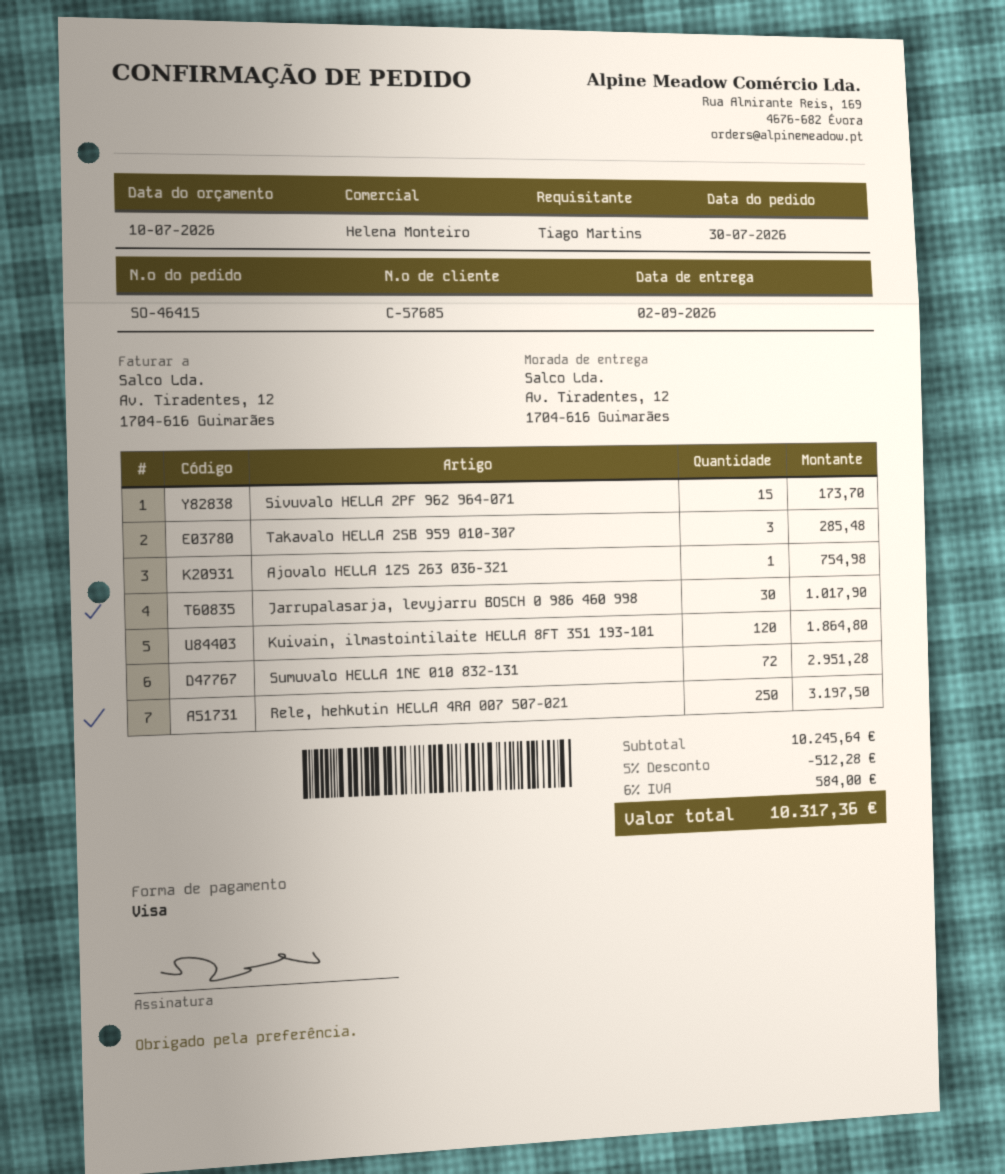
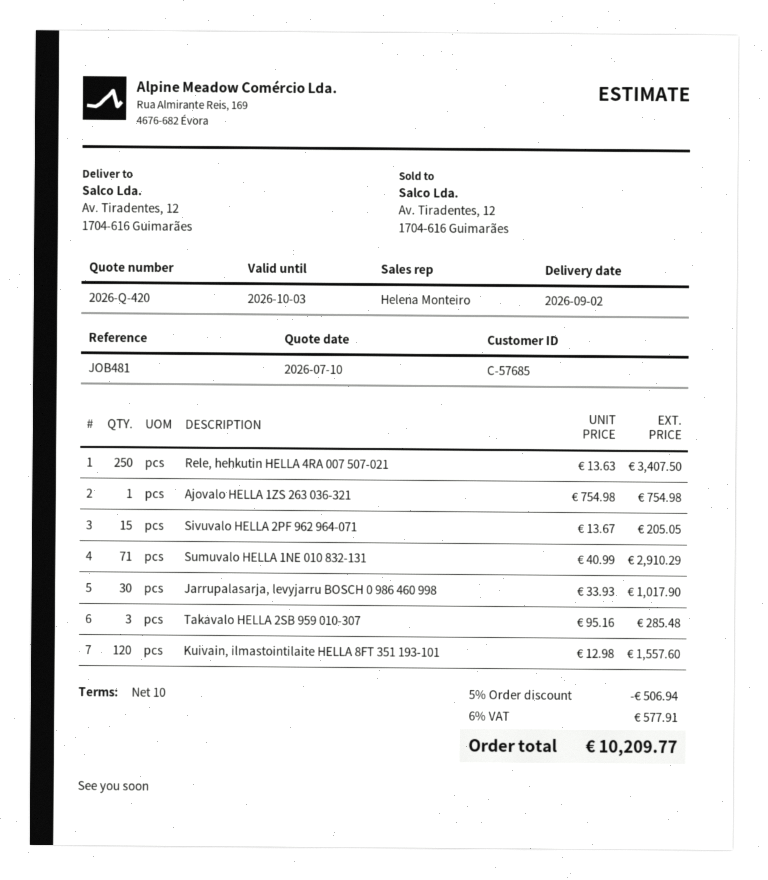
Sivuvalo HELLA 2PF 962 964-071: 15 for 173.70 -> 15 for 205.05
Kuivain, ilmastointilaite HELLA 8FT 351 193-101: 120 for 1864.80 -> 120 for 1557.60
Sumuvalo HELLA 1NE 010 832-131: 72 for 2951.28 -> 71 for 2910.29
Rele, hehkutin HELLA 4RA 007 507-021: 250 for 3197.50 -> 250 for 3407.50
discount: 5% = 512.28 -> 5% = 506.94
tax: 6% = 584.00 -> 6% = 577.91
total: 10317.36 -> 10209.77

